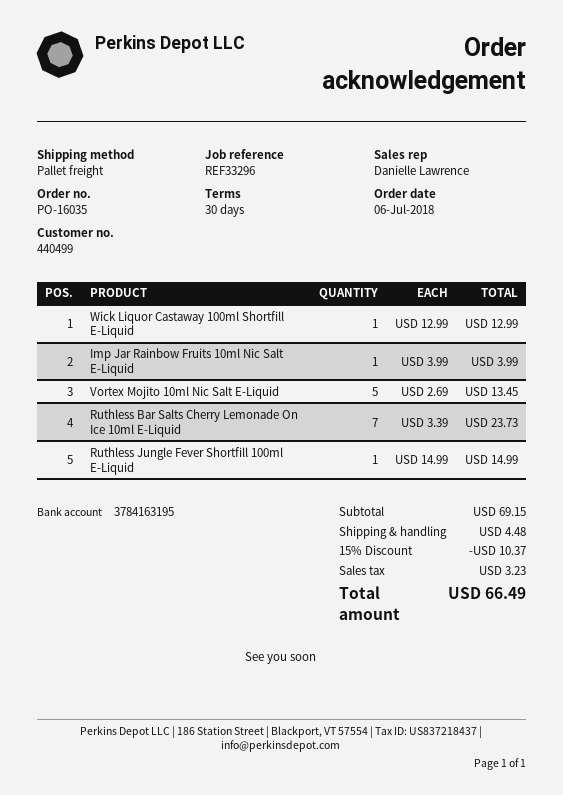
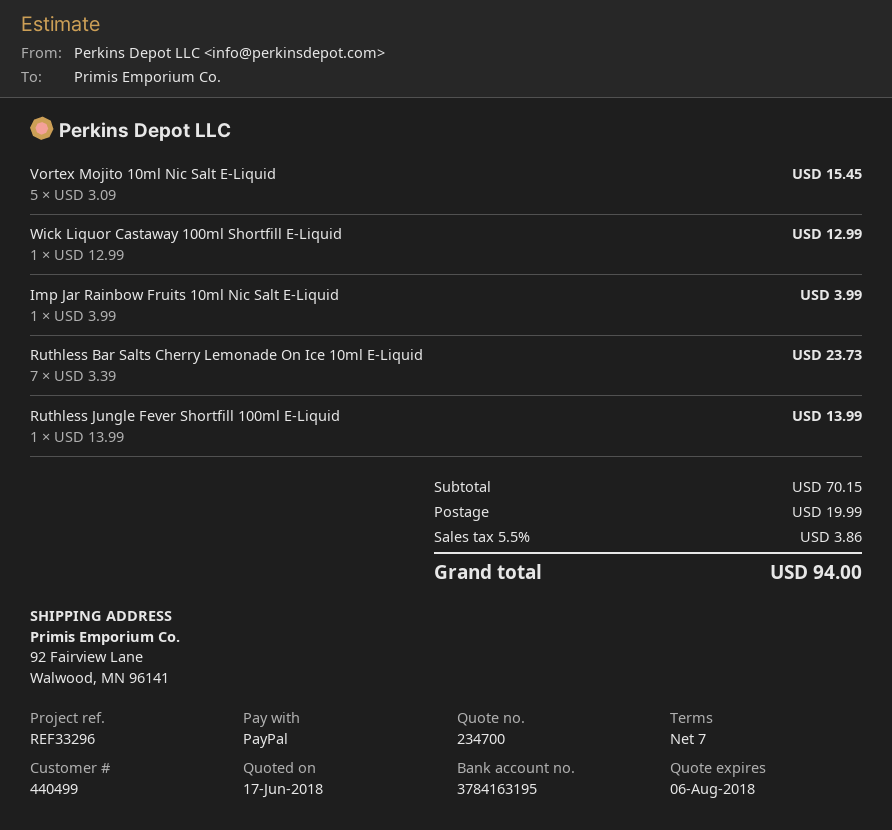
payment terms: 30 days -> 7 days
Vortex Mojito 10ml Nic Salt E-Liquid: 5 x 2.69 = 13.45 -> 5 x 3.09 = 15.45
Ruthless Jungle Fever Shortfill 100ml E-Liquid: 1 x 14.99 = 14.99 -> 1 x 13.99 = 13.99
subtotal: 69.15 -> 70.15
discount: 15% = 10.37 -> none
shipping: 4.48 -> 19.99
tax: 3.23 -> 3.86
total: 66.49 -> 94.00

